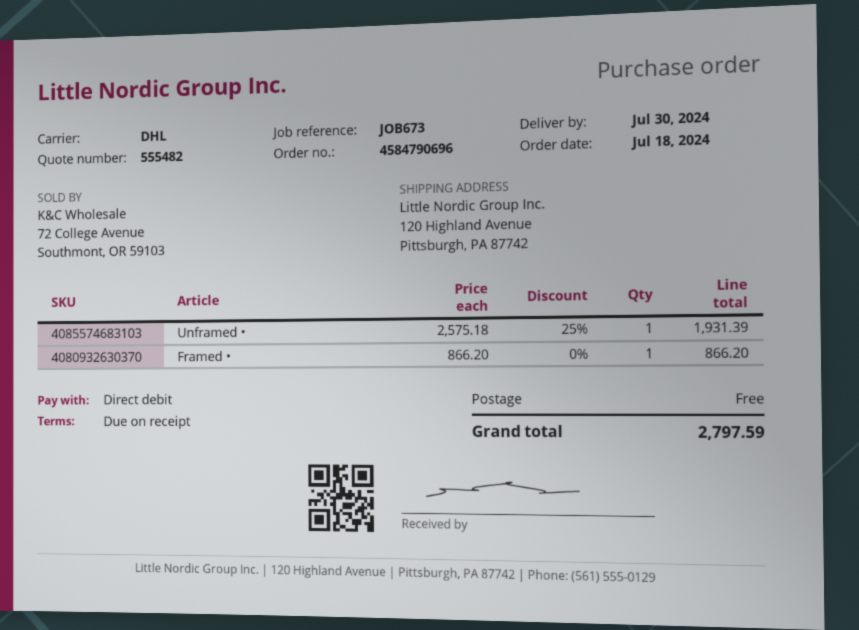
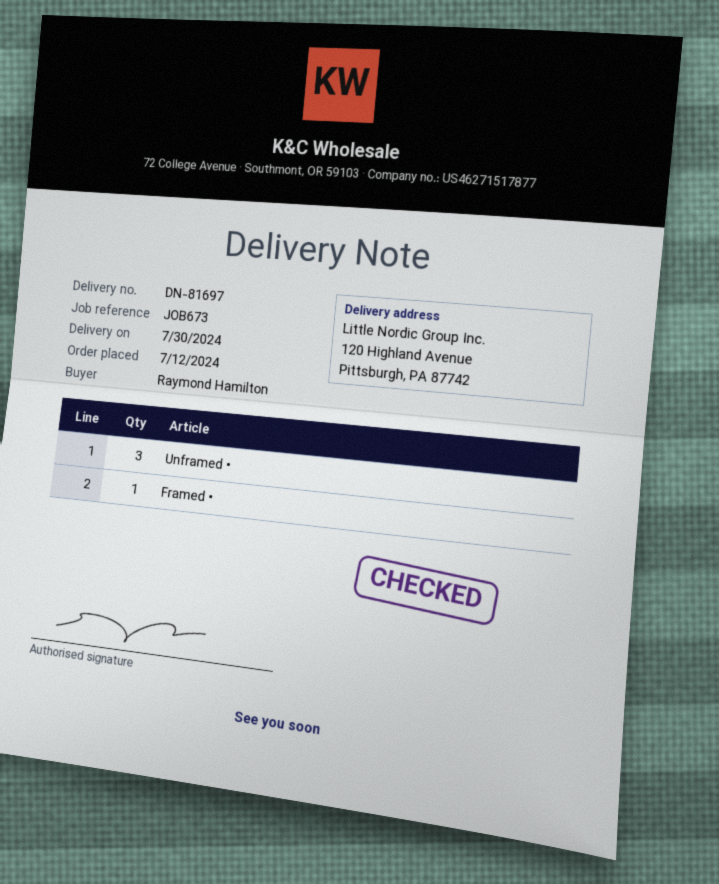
order date: 2024-07-18 -> 2024-07-12
Unframed •: 1 -> 3

